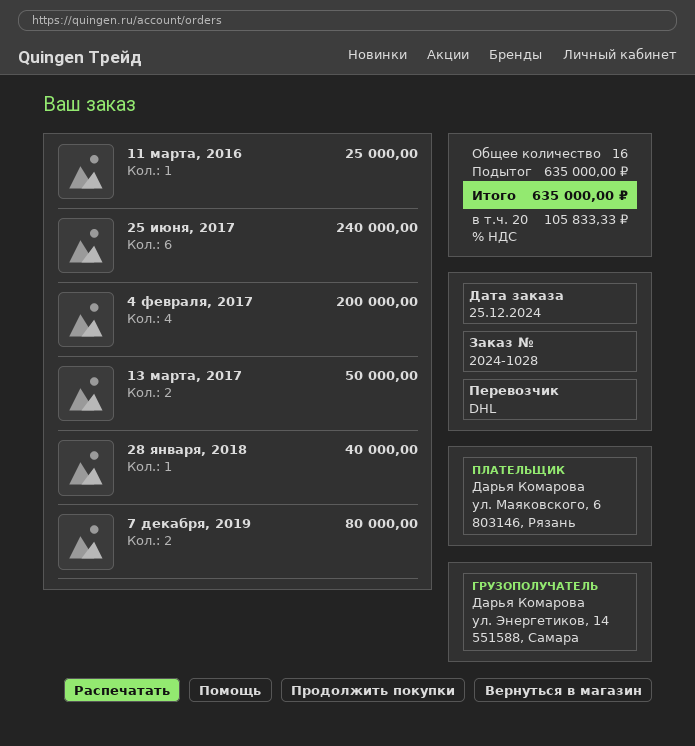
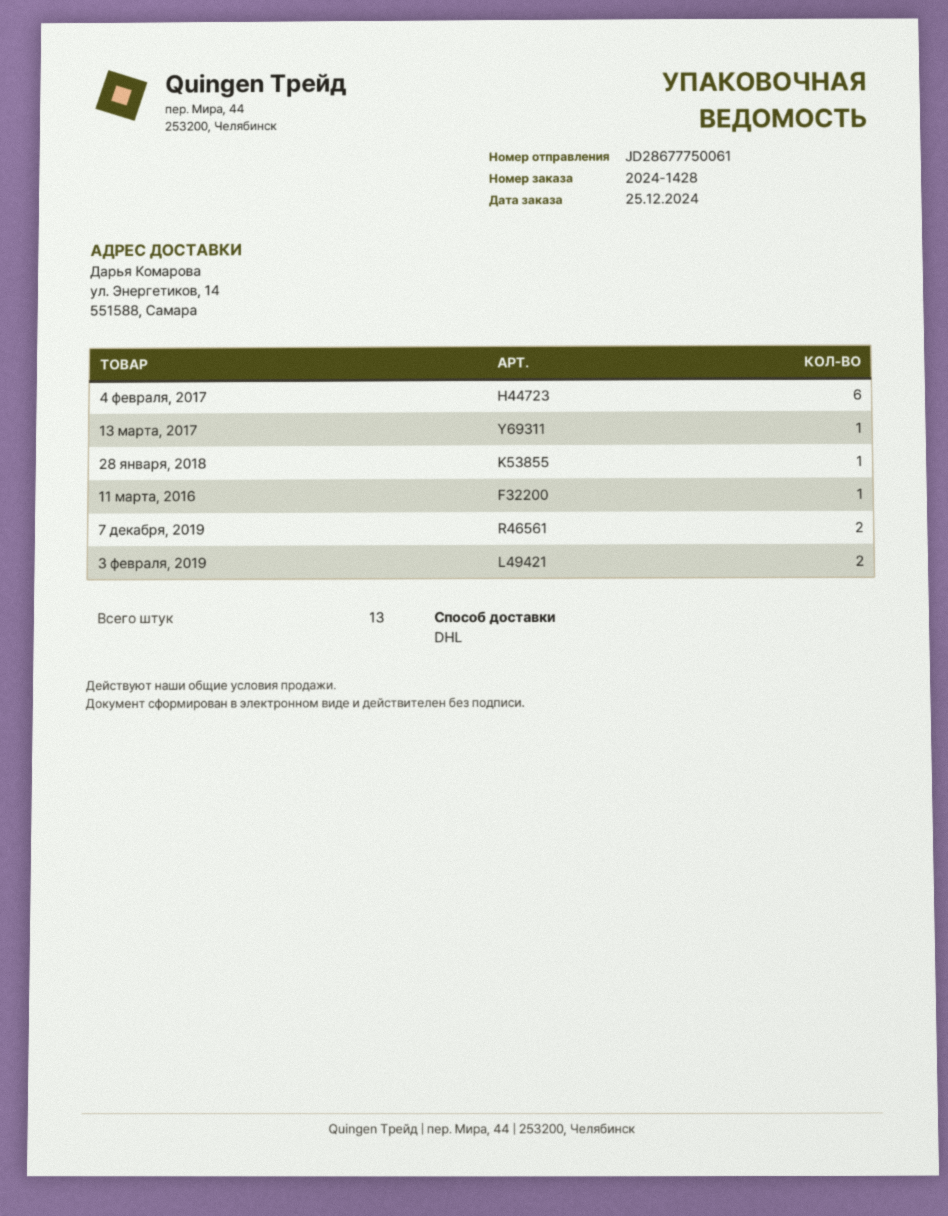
order number: 2024-1028 -> 2024-1428
25 июня, 2017: 6 -> none
4 февраля, 2017: 4 -> 6
13 марта, 2017: 2 -> 1
3 февраля, 2019: none -> 2
total quantity: 16 -> 13

